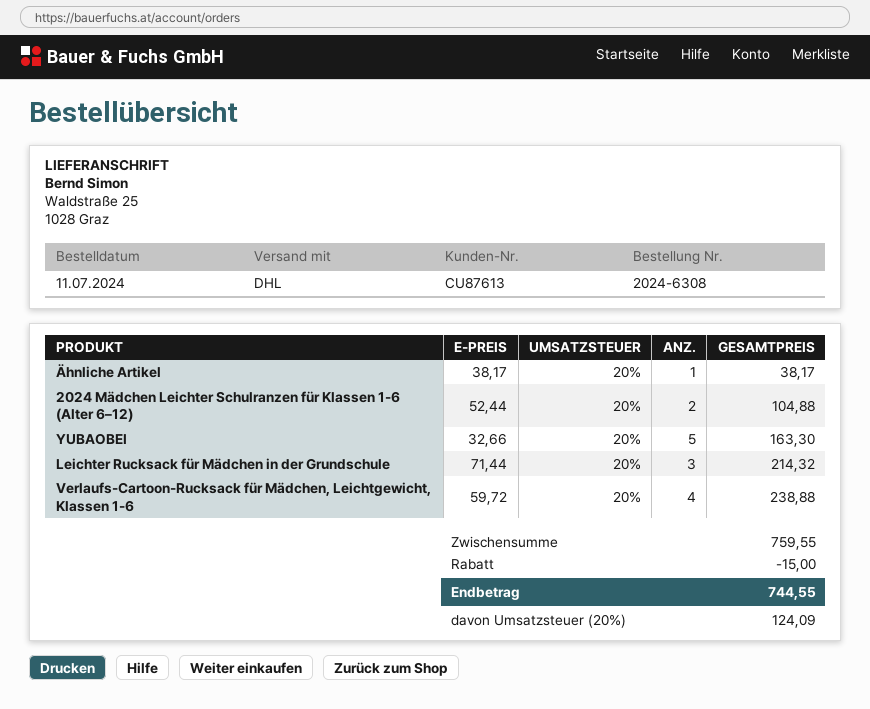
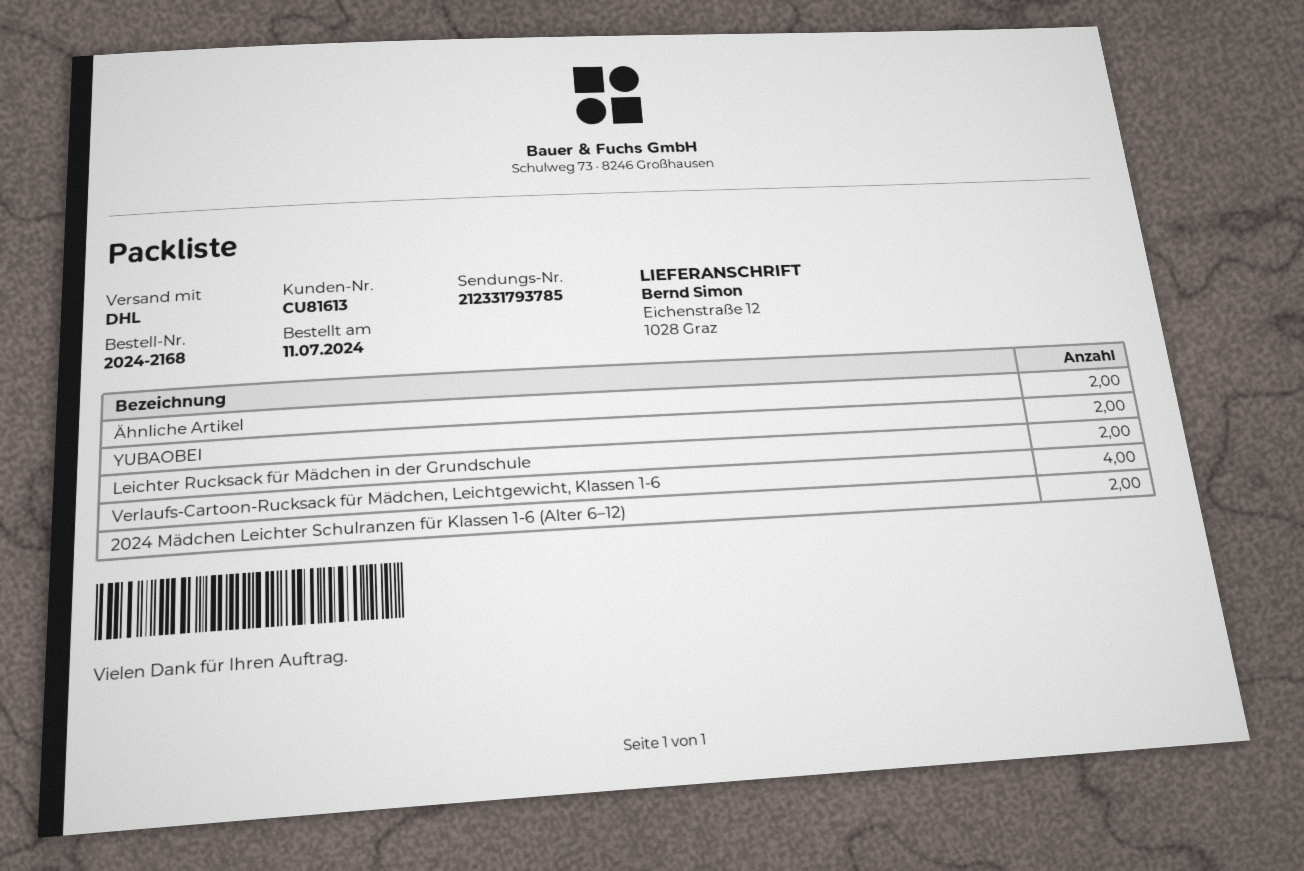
order number: 2024-6308 -> 2024-2168
customer number: CU87613 -> CU81613
ship to: Waldstraße 25, 1028 Graz -> Eichenstraße 12, 1028 Graz
Ähnliche Artikel: 1 -> 2
YUBAOBEI: 5 -> 2
Leichter Rucksack für Mädchen in der Grundschule: 3 -> 2

